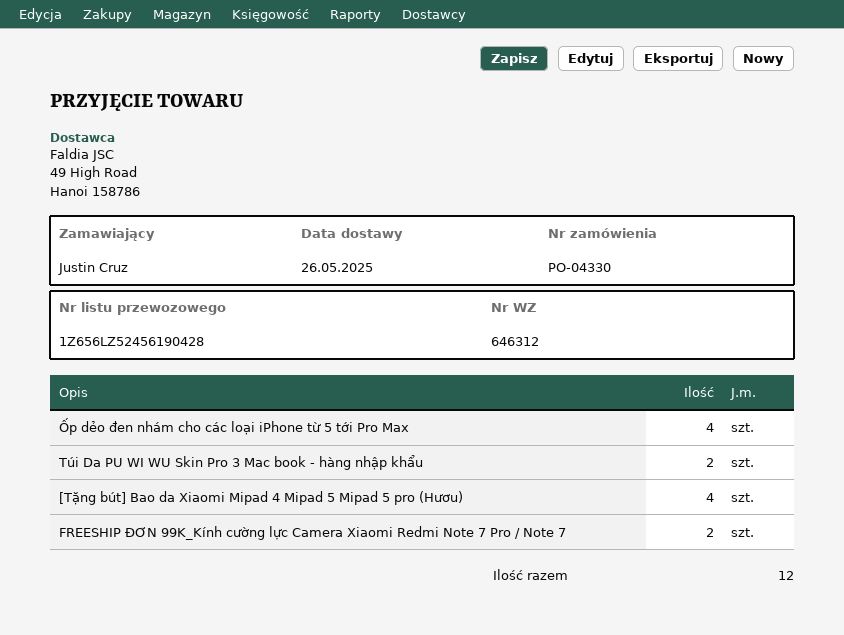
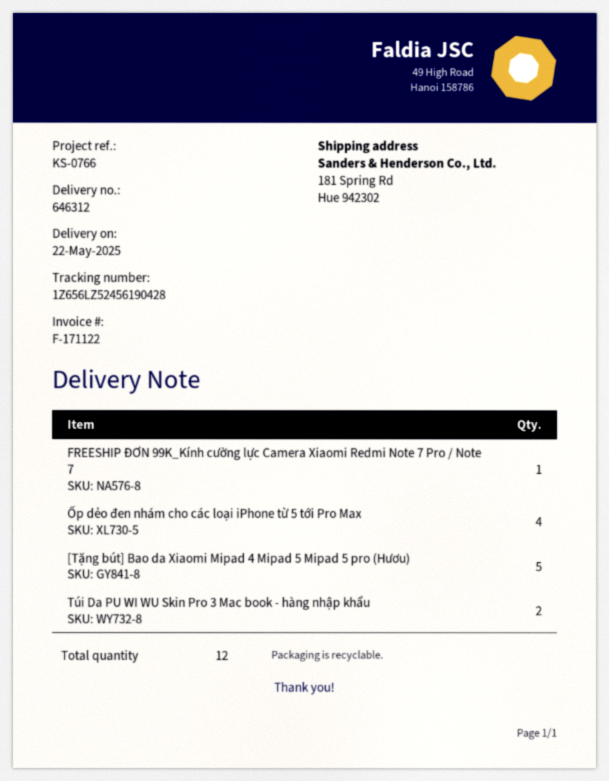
delivery date: 2025-05-26 -> 2025-05-22
[Tặng bút] Bao da Xiaomi Mipad 4 Mipad 5 Mipad 5 pro (Hươu): 4 -> 5
FREESHIP ĐƠN 99K_Kính cường lực Camera Xiaomi Redmi Note 7 Pro / Note 7: 2 -> 1

